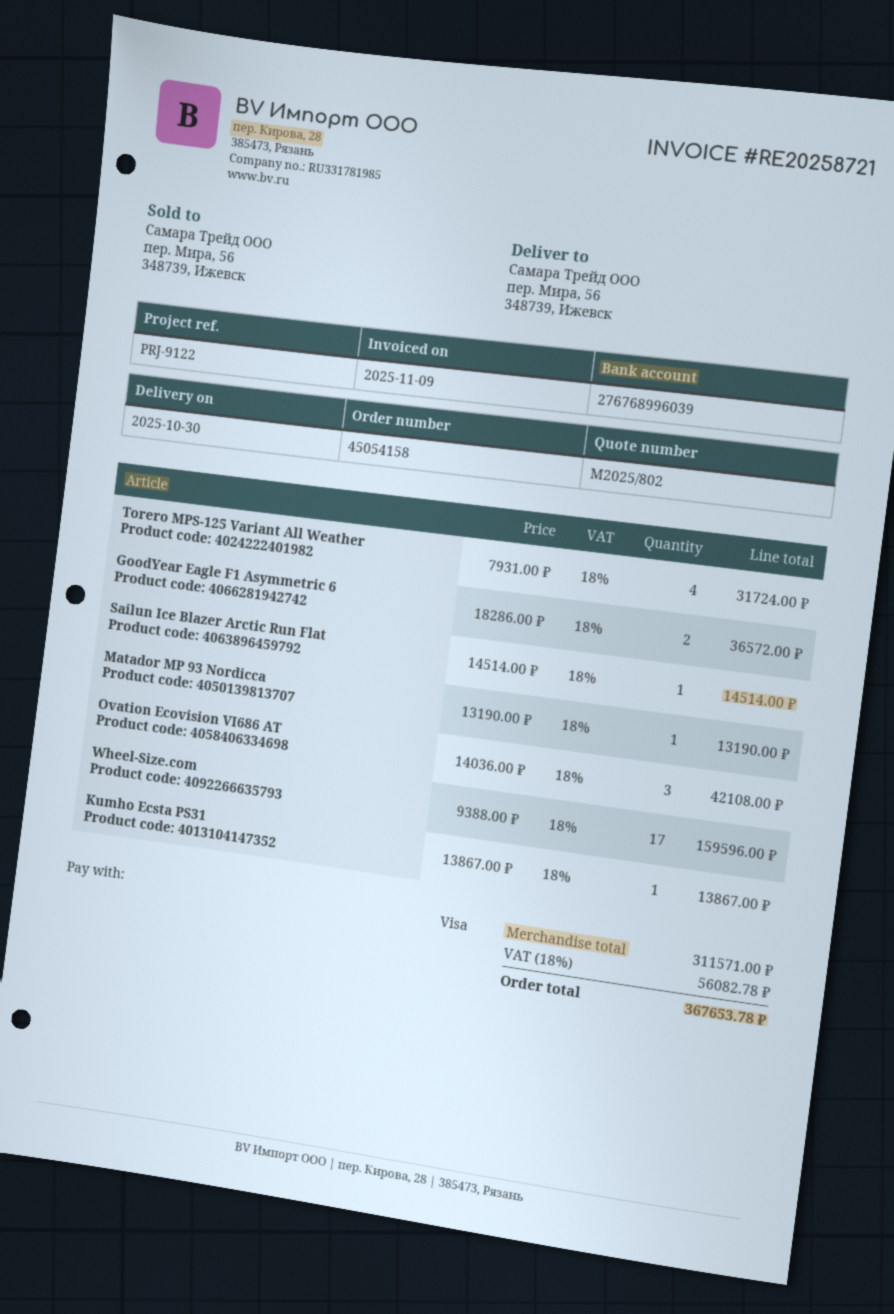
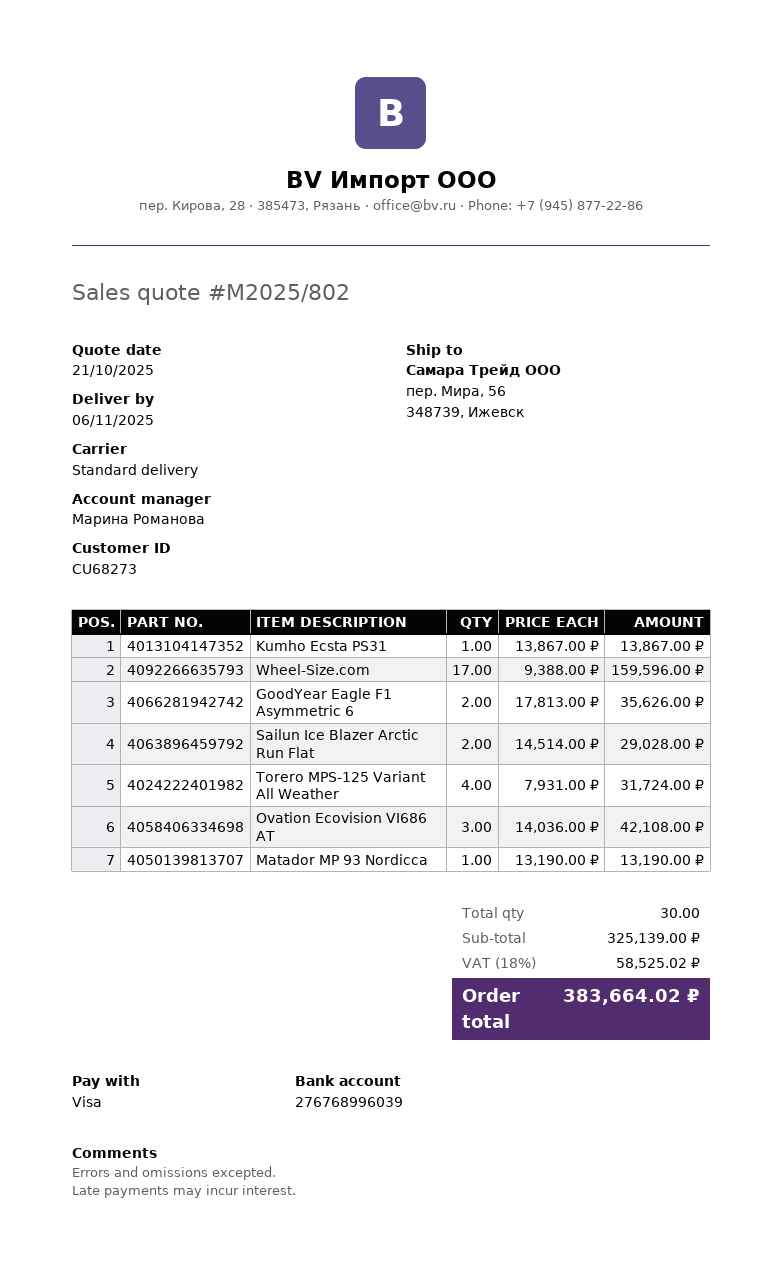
delivery date: 2025-10-30 -> 2025-11-06
GoodYear Eagle F1 Asymmetric 6: 2 x 18286.00 = 36572.00 -> 2 x 17813.00 = 35626.00
Sailun Ice Blazer Arctic Run Flat: 1 x 14514.00 = 14514.00 -> 2 x 14514.00 = 29028.00
subtotal: 311571.00 -> 325139.00
tax: 18% = 56082.78 -> 18% = 58525.02
total: 367653.78 -> 383664.02

